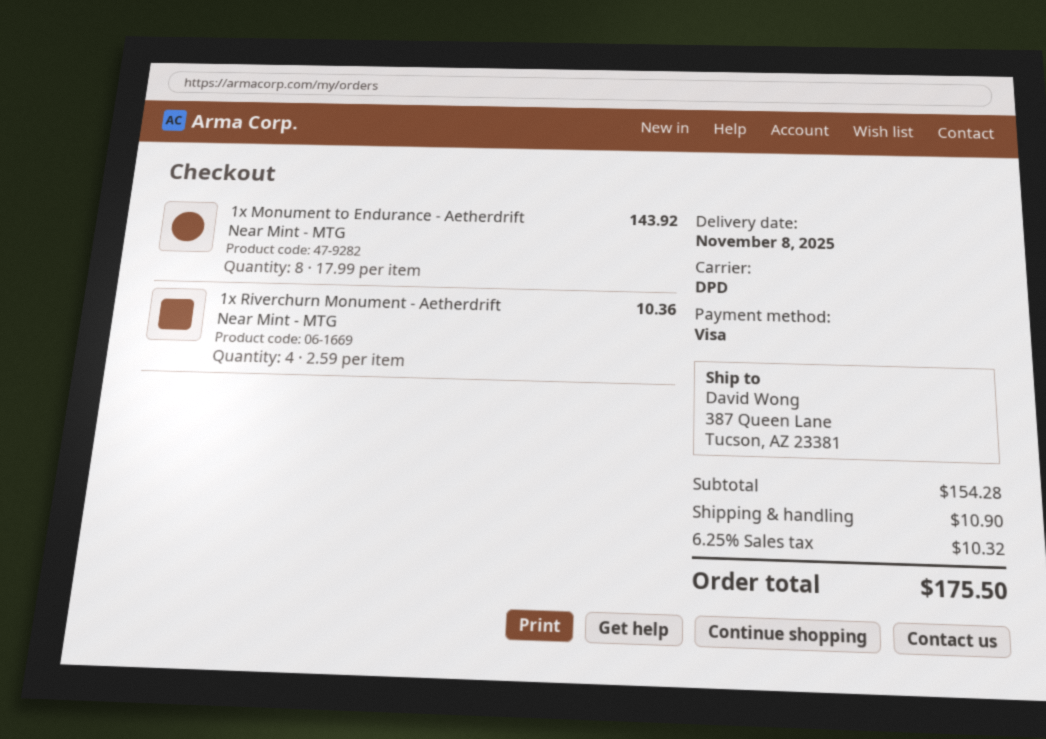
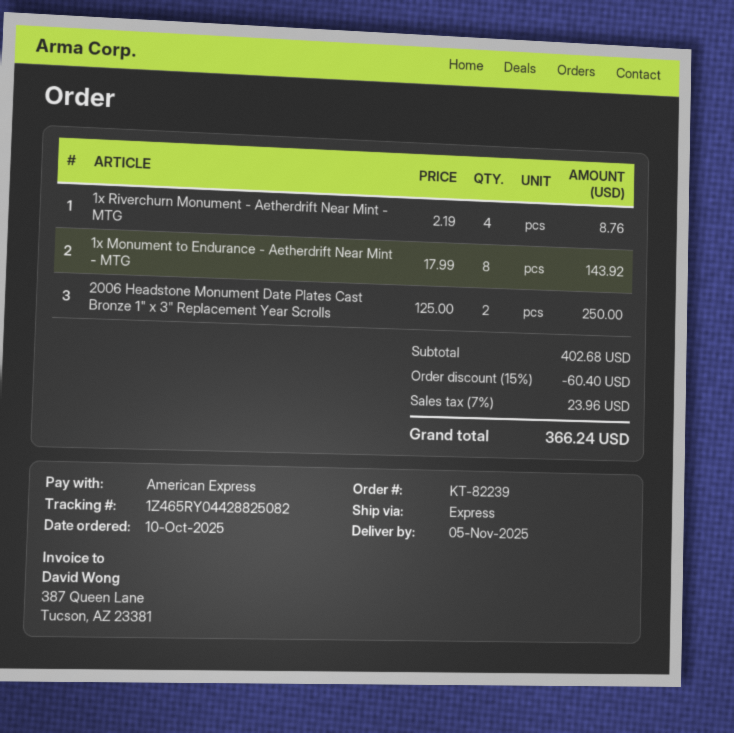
delivery date: 2025-11-08 -> 2025-11-05
payment method: Visa -> American Express
shipping method: DPD -> express
1x Riverchurn Monument - Aetherdrift Near Mint - MTG: 4 x 2.59 = 10.36 -> 4 x 2.19 = 8.76
2006 Headstone Monument Date Plates Cast Bronze 1" x 3" Replacement Year Scrolls: none -> 2 x 125.00 = 250.00
subtotal: 154.28 -> 402.68
discount: none -> 15% = 60.40
shipping: 10.90 -> none
tax: 6.25% = 10.32 -> 7% = 23.96
total: 175.50 -> 366.24

